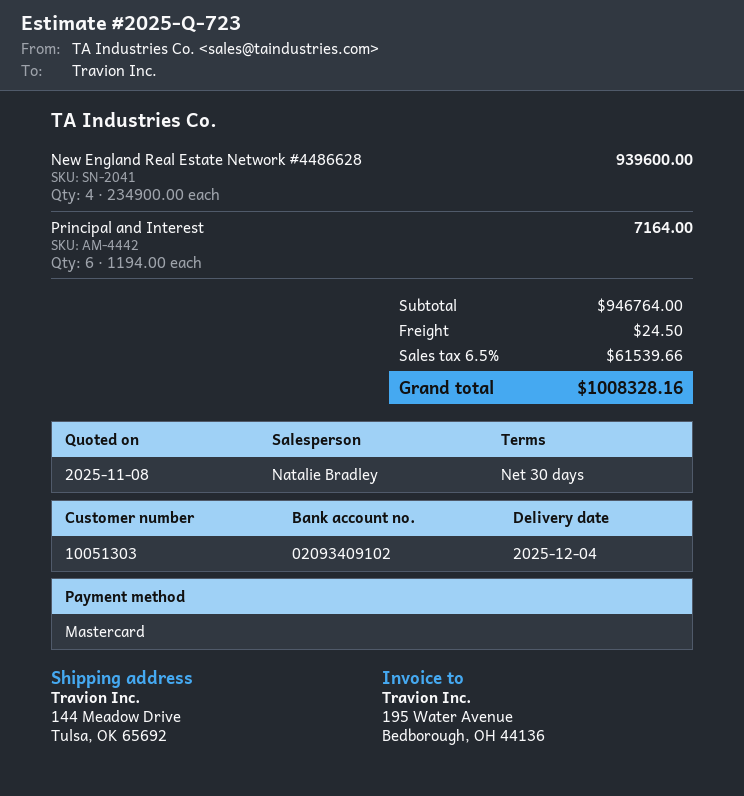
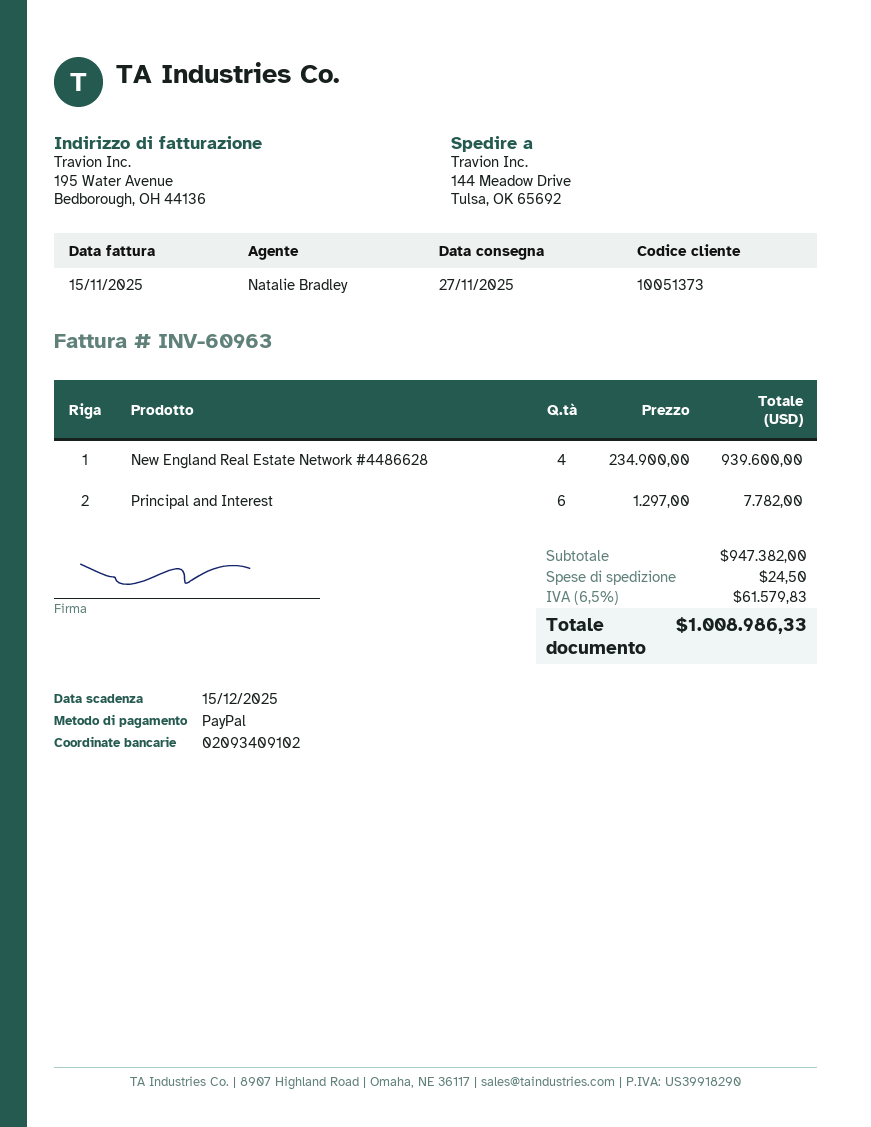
delivery date: 2025-12-04 -> 2025-11-27
customer number: 10051303 -> 10051373
payment method: Mastercard -> PayPal
Principal and Interest: 6 x 1194.00 = 7164.00 -> 6 x 1297.00 = 7782.00
subtotal: 946764.00 -> 947382.00
tax: 6.5% = 61539.66 -> 6.5% = 61579.83
total: 1008328.16 -> 1008986.33

